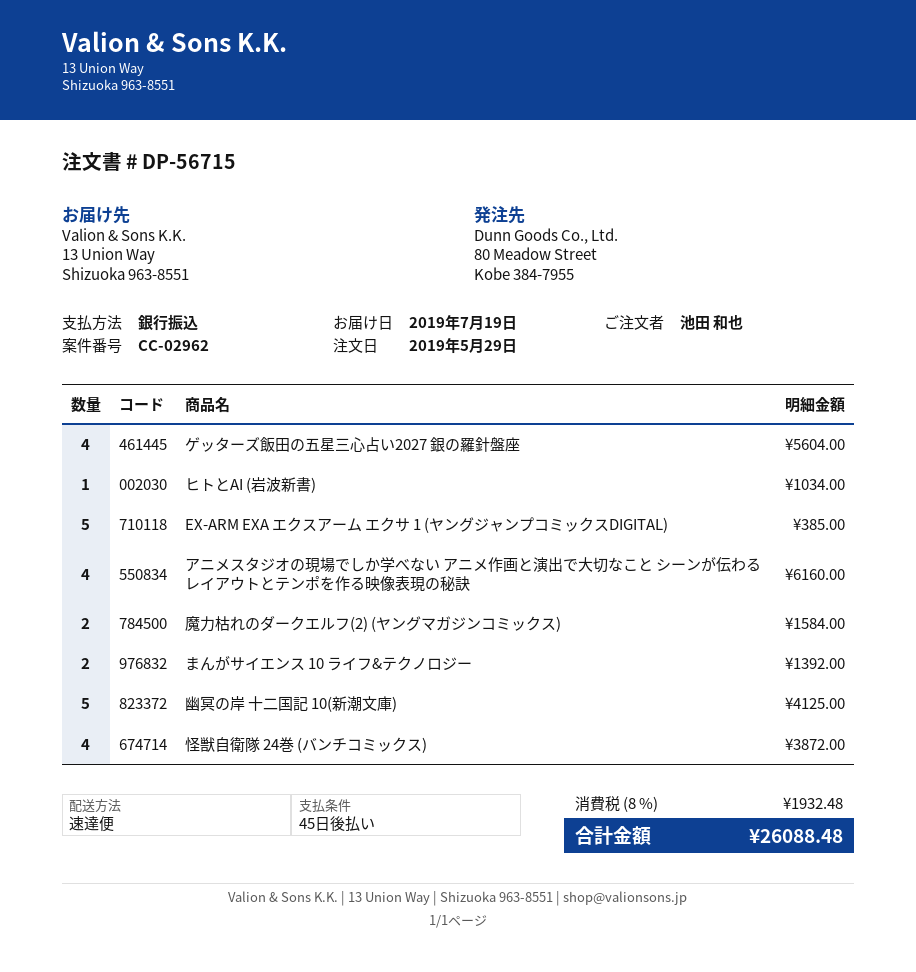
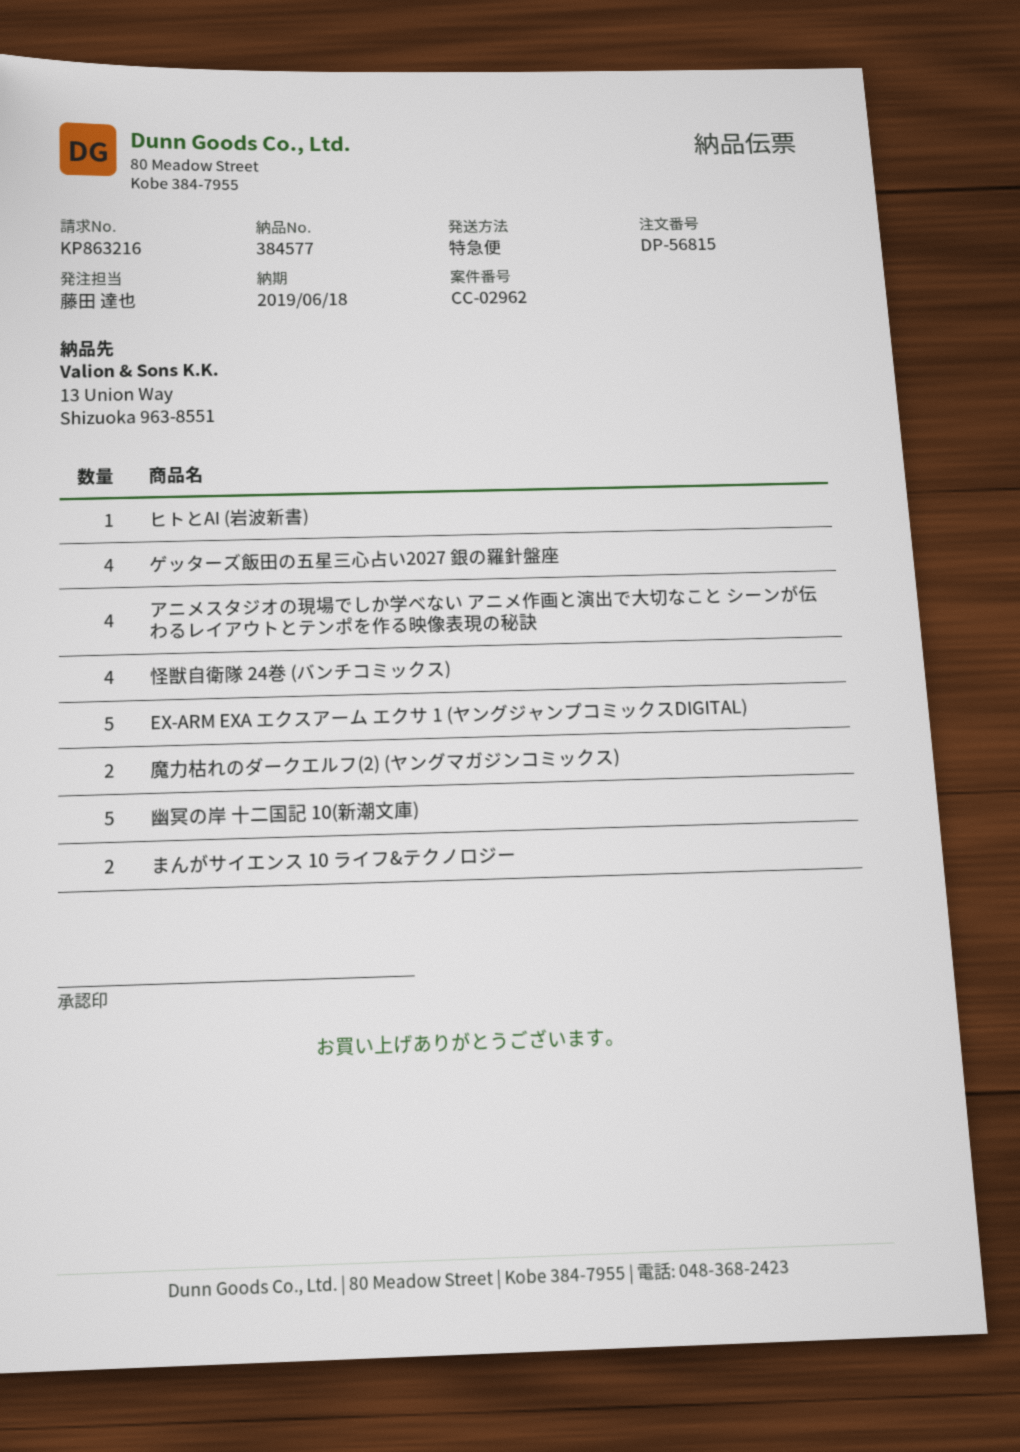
order number: DP-56715 -> DP-56815
delivery date: 2019-07-19 -> 2019-06-18
ordered by: 池田 和也 -> 藤田 達也

